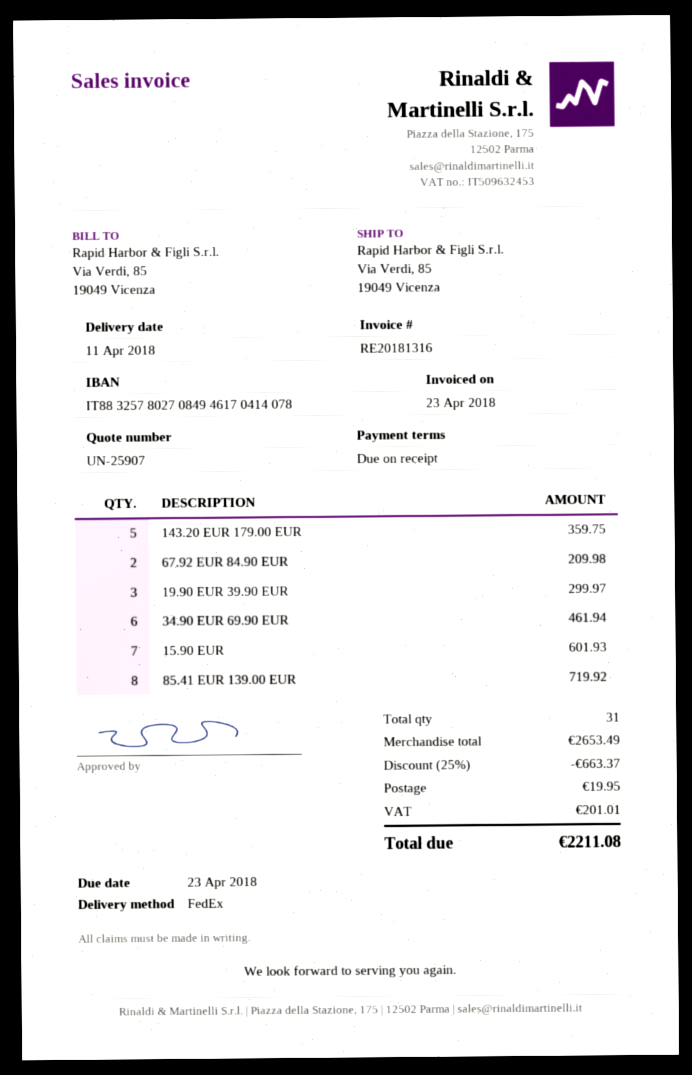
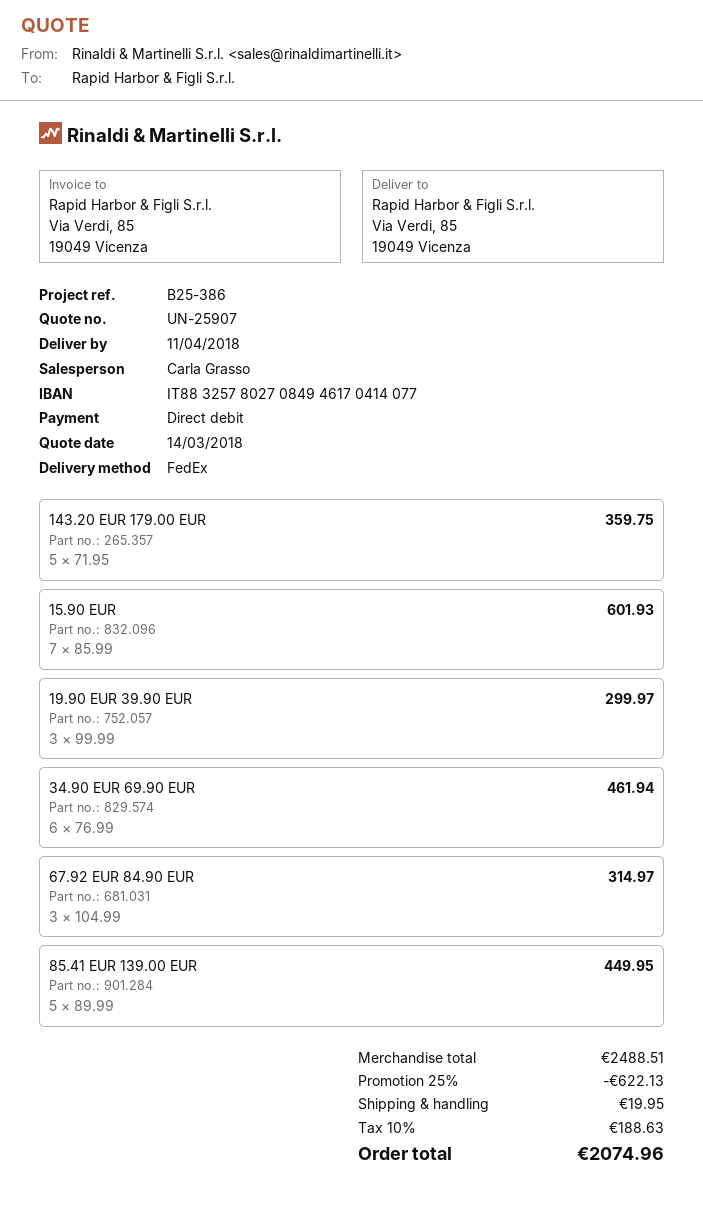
bank account: IT8832578027084946170414078 -> IT8832578027084946170414077
67.92 EUR 84.90 EUR: 2 for 209.98 -> 3 for 314.97
85.41 EUR 139.00 EUR: 8 for 719.92 -> 5 for 449.95
subtotal: 2653.49 -> 2488.51
discount: 25% = 663.37 -> 25% = 622.13
tax: 201.01 -> 188.63
total: 2211.08 -> 2074.96

